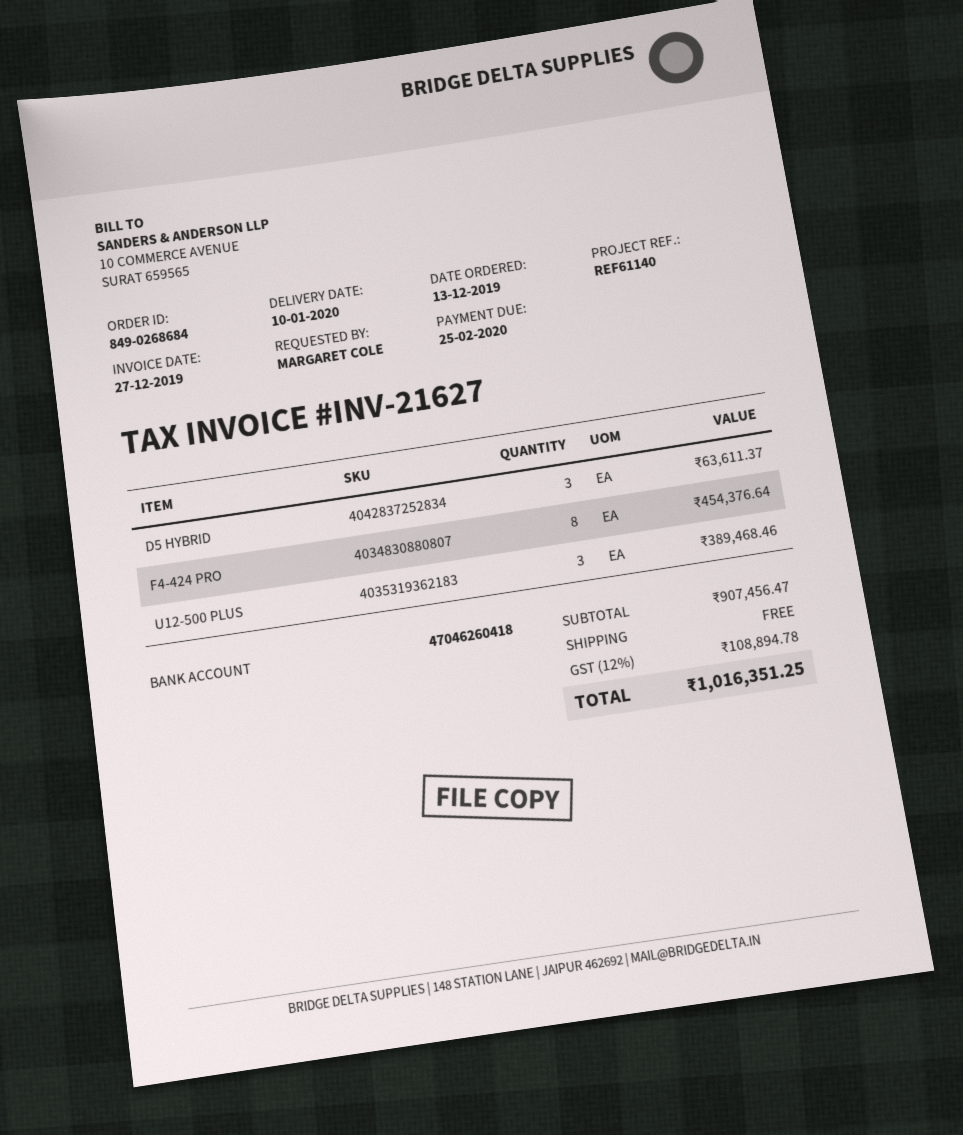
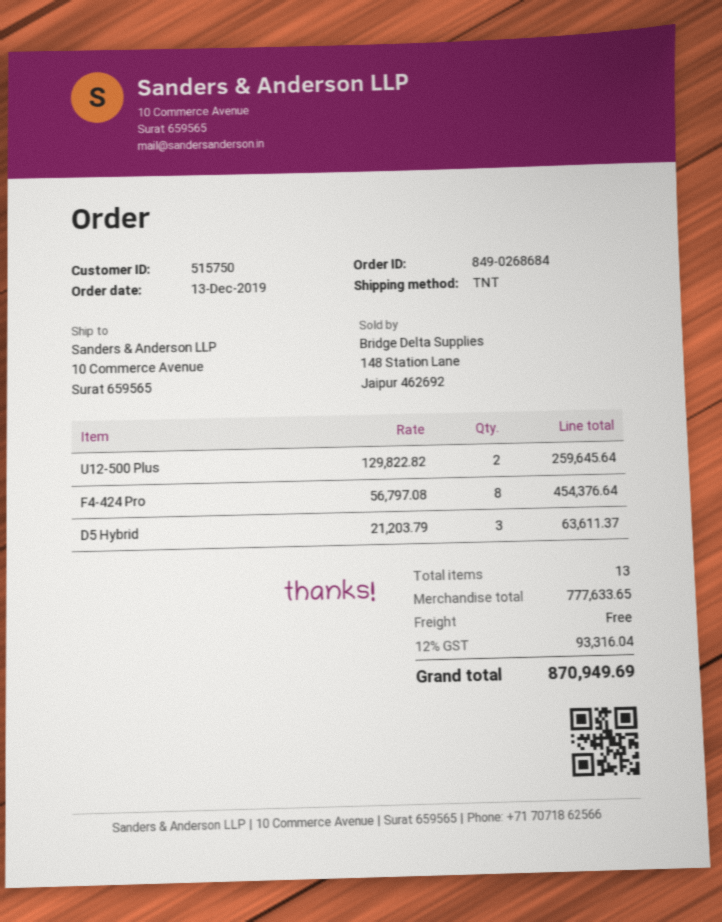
U12-500 PLUS: 3 for 389468.46 -> 2 for 259645.64
subtotal: 907456.47 -> 777633.65
tax: 12% = 108894.78 -> 12% = 93316.04
total: 1016351.25 -> 870949.69

